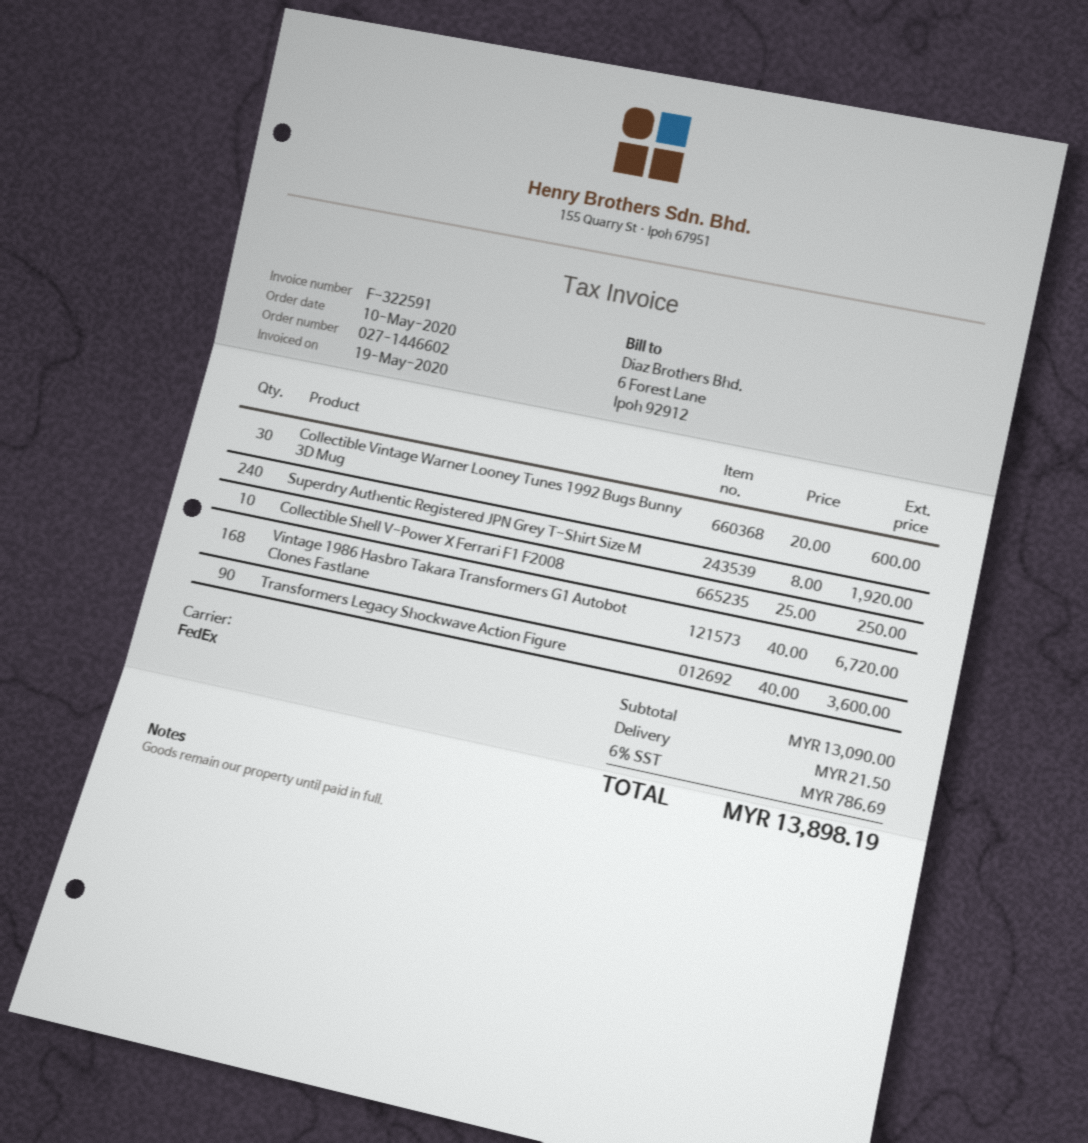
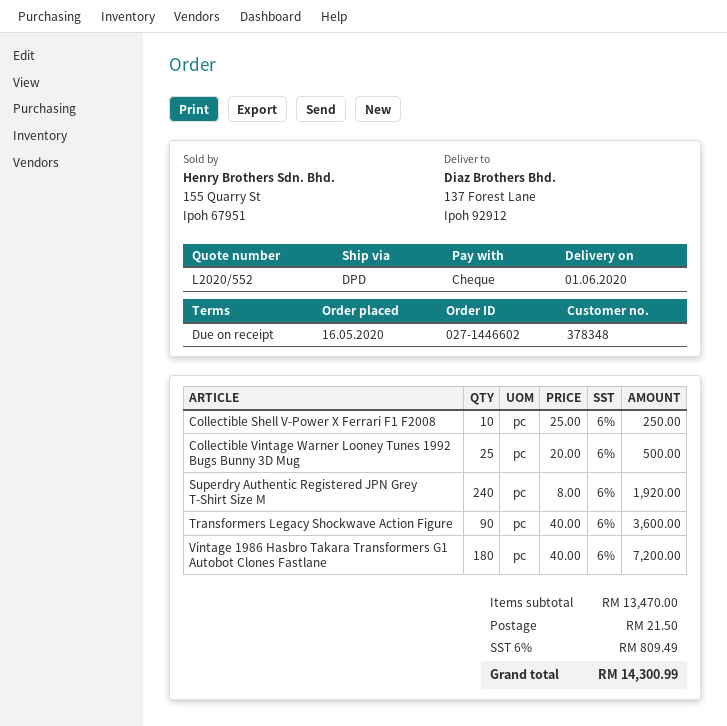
order date: 2020-05-10 -> 2020-05-16
shipping method: FedEx -> DPD
Collectible Vintage Warner Looney Tunes 1992 Bugs Bunny 3D Mug: 30 x 20.00 = 600.00 -> 25 x 20.00 = 500.00
Vintage 1986 Hasbro Takara Transformers G1 Autobot Clones Fastlane: 168 x 40.00 = 6720.00 -> 180 x 40.00 = 7200.00
subtotal: 13090.00 -> 13470.00
tax: 6% = 786.69 -> 6% = 809.49
total: 13898.19 -> 14300.99

